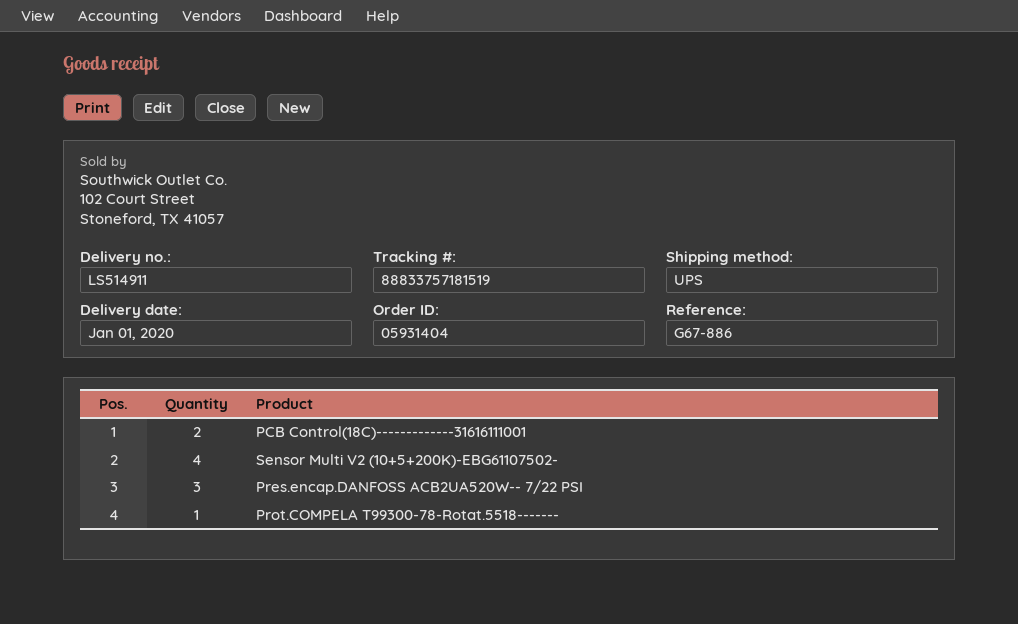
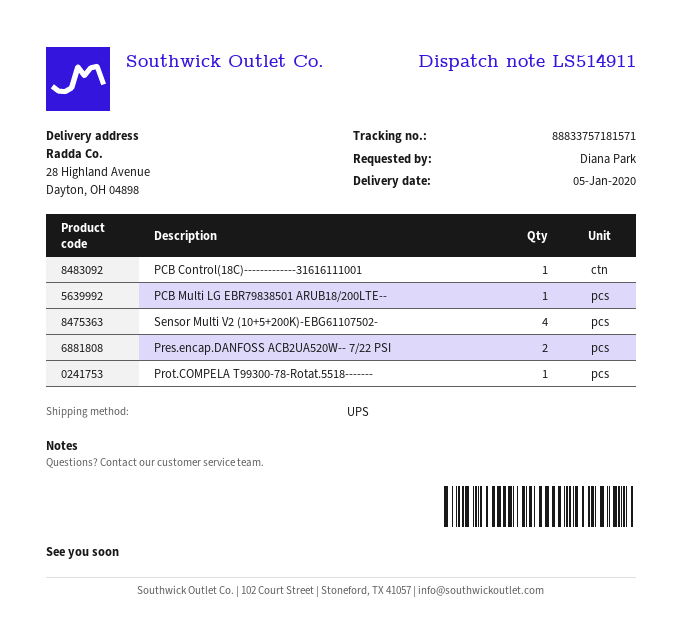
delivery date: 2020-01-01 -> 2020-01-05
tracking number: 88833757181519 -> 88833757181571
PCB Control(18C)-------------31616111001: 2 -> 1
Pres.encap.DANFOSS ACB2UA520W-- 7/22 PSI: 3 -> 2
PCB Multi LG EBR79838501 ARUB18/200LTE--: none -> 1

